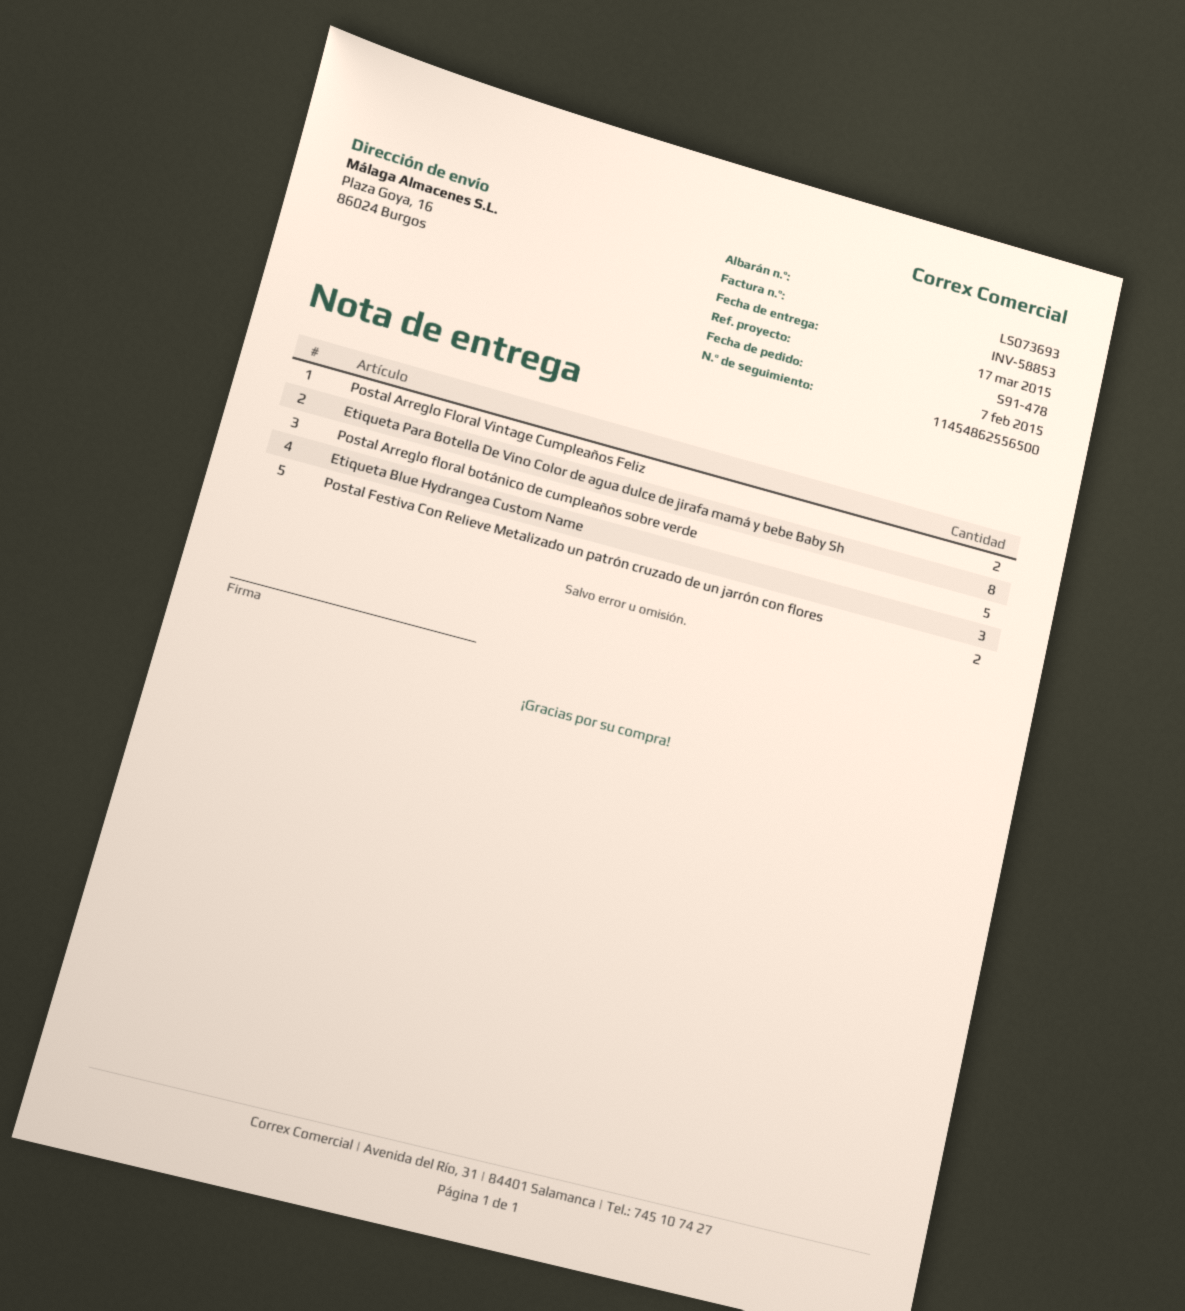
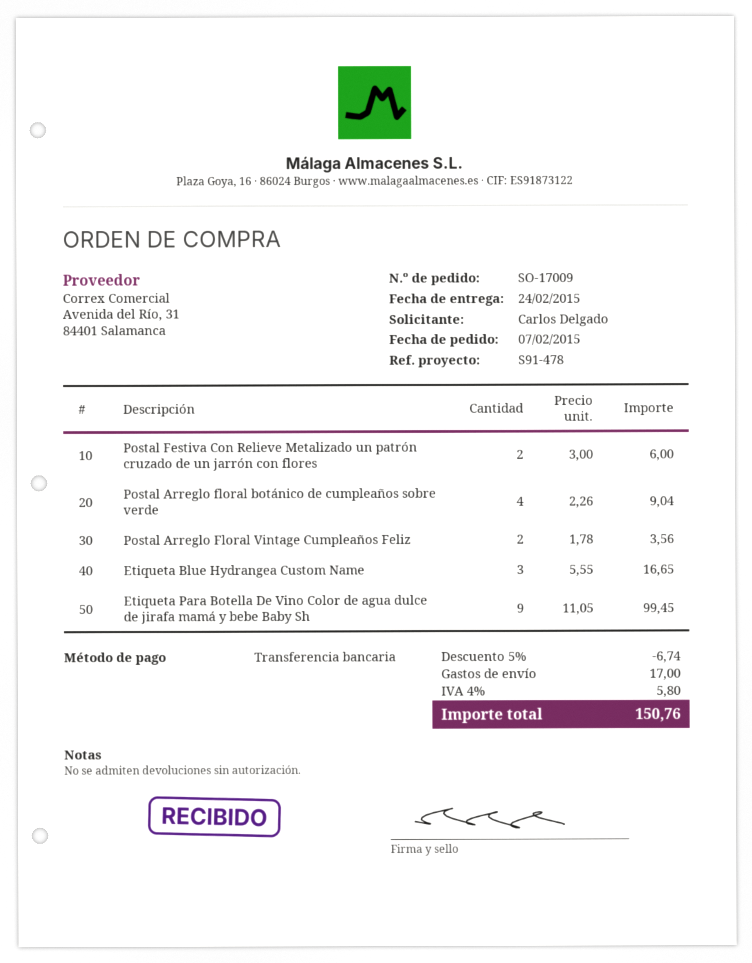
delivery date: 2015-03-17 -> 2015-02-24
Etiqueta Para Botella De Vino Color de agua dulce de jirafa mamá y bebe Baby Sh: 8 -> 9
Postal Arreglo floral botánico de cumpleaños sobre verde: 5 -> 4

